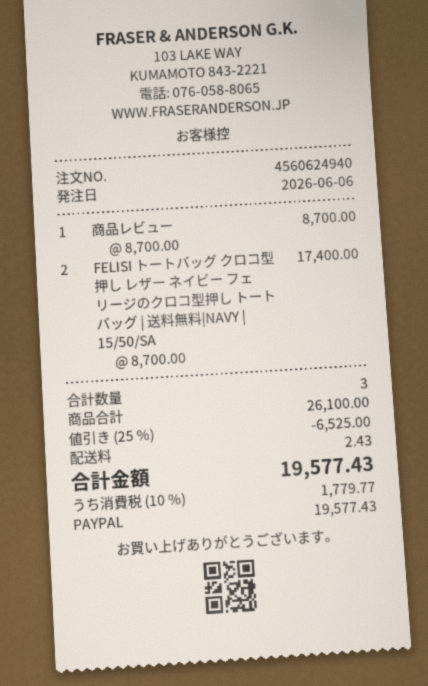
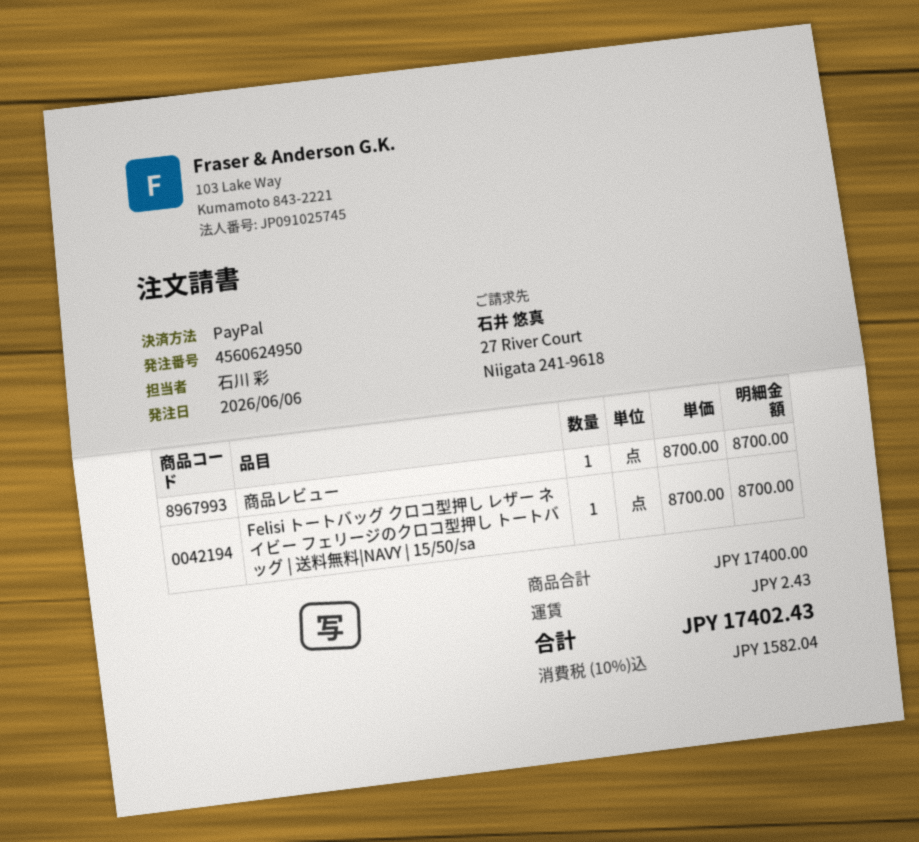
order number: 4560624940 -> 4560624950
FELISI トートバッグ クロコ型押し レザー ネイビー フェリージのクロコ型押し トートバッグ | 送料無料|NAVY | 15/50/SA: 2 x 8700.00 = 17400.00 -> 1 x 8700.00 = 8700.00
subtotal: 26100.00 -> 17400.00
discount: 25% = 6525.00 -> none
tax: 10% = 1779.77 -> 10% = 1582.04
total: 19577.43 -> 17402.43

